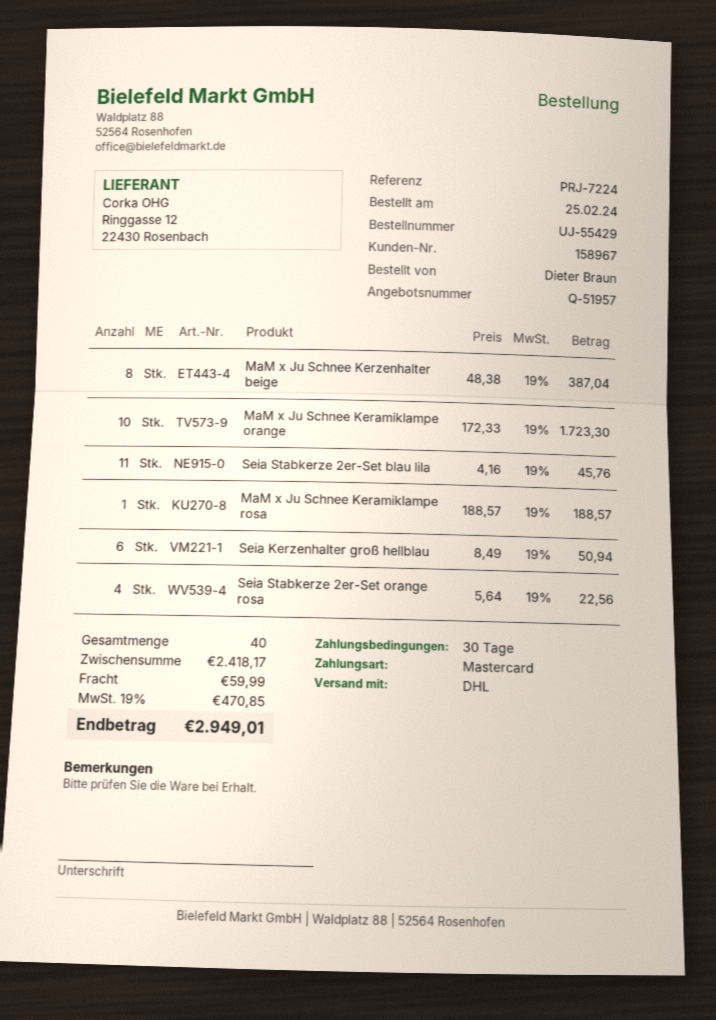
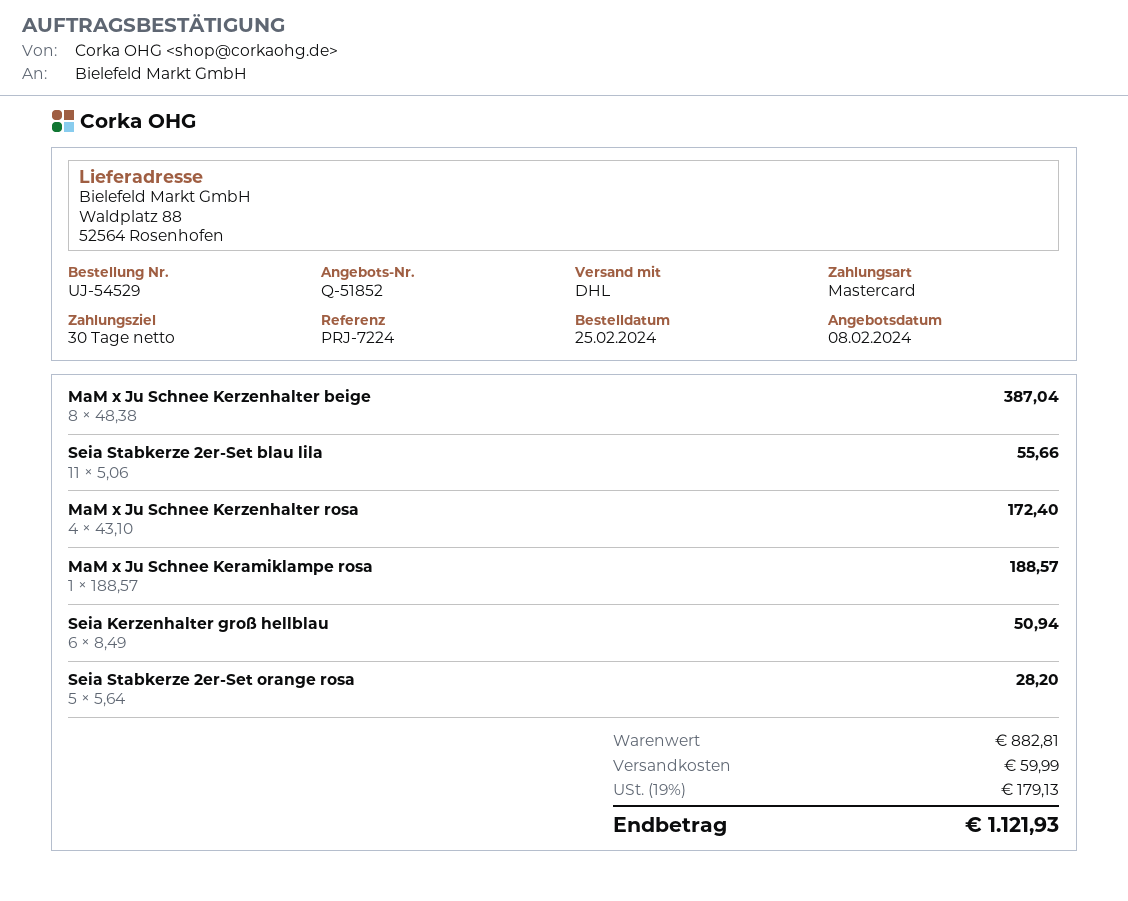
quote number: Q-51957 -> Q-51852
order number: UJ-55429 -> UJ-54529
MaM x Ju Schnee Keramiklampe orange: 10 x 172.33 = 1723.30 -> none
Seia Stabkerze 2er-Set blau lila: 11 x 4.16 = 45.76 -> 11 x 5.06 = 55.66
Seia Stabkerze 2er-Set orange rosa: 4 x 5.64 = 22.56 -> 5 x 5.64 = 28.20
MaM x Ju Schnee Kerzenhalter rosa: none -> 4 x 43.10 = 172.40
subtotal: 2418.17 -> 882.81
tax: 19% = 470.85 -> 19% = 179.13
total: 2949.01 -> 1121.93

